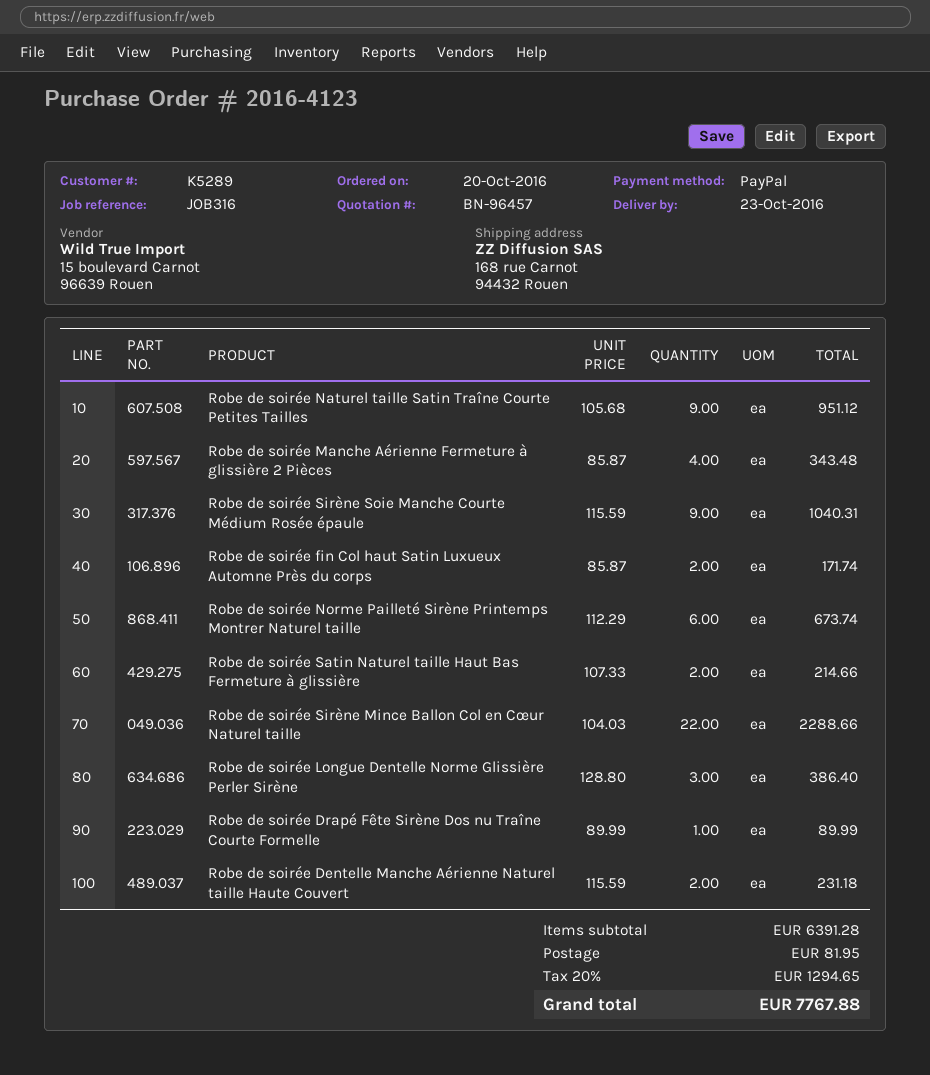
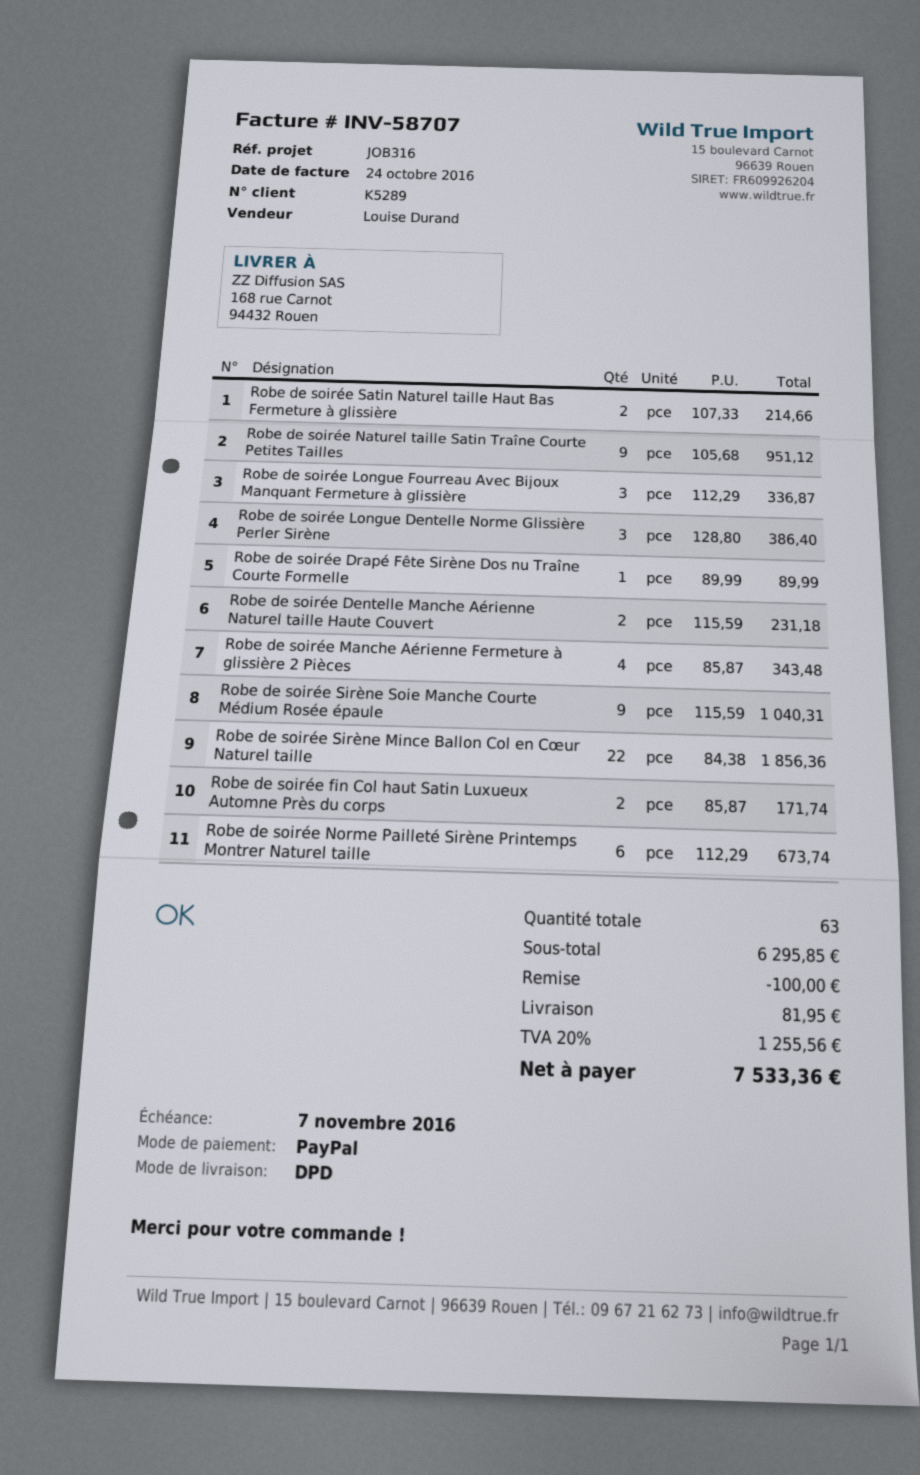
Robe de soirée Sirène Mince Ballon Col en Cœur Naturel taille: 22 x 104.03 = 2288.66 -> 22 x 84.38 = 1856.36
Robe de soirée Longue Fourreau Avec Bijoux Manquant Fermeture à glissière: none -> 3 x 112.29 = 336.87
subtotal: 6391.28 -> 6295.85
discount: none -> 100.00
tax: 20% = 1294.65 -> 20% = 1255.56
total: 7767.88 -> 7533.36

